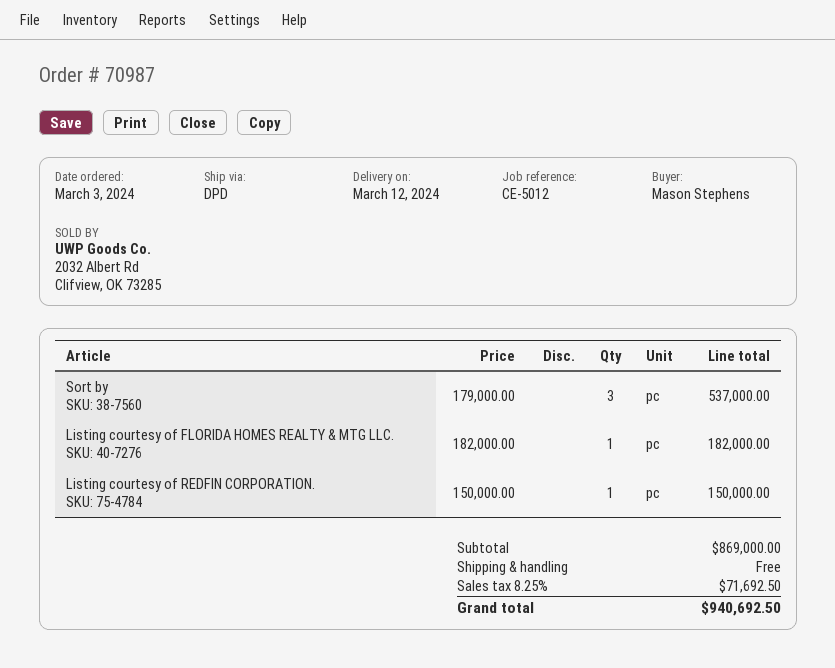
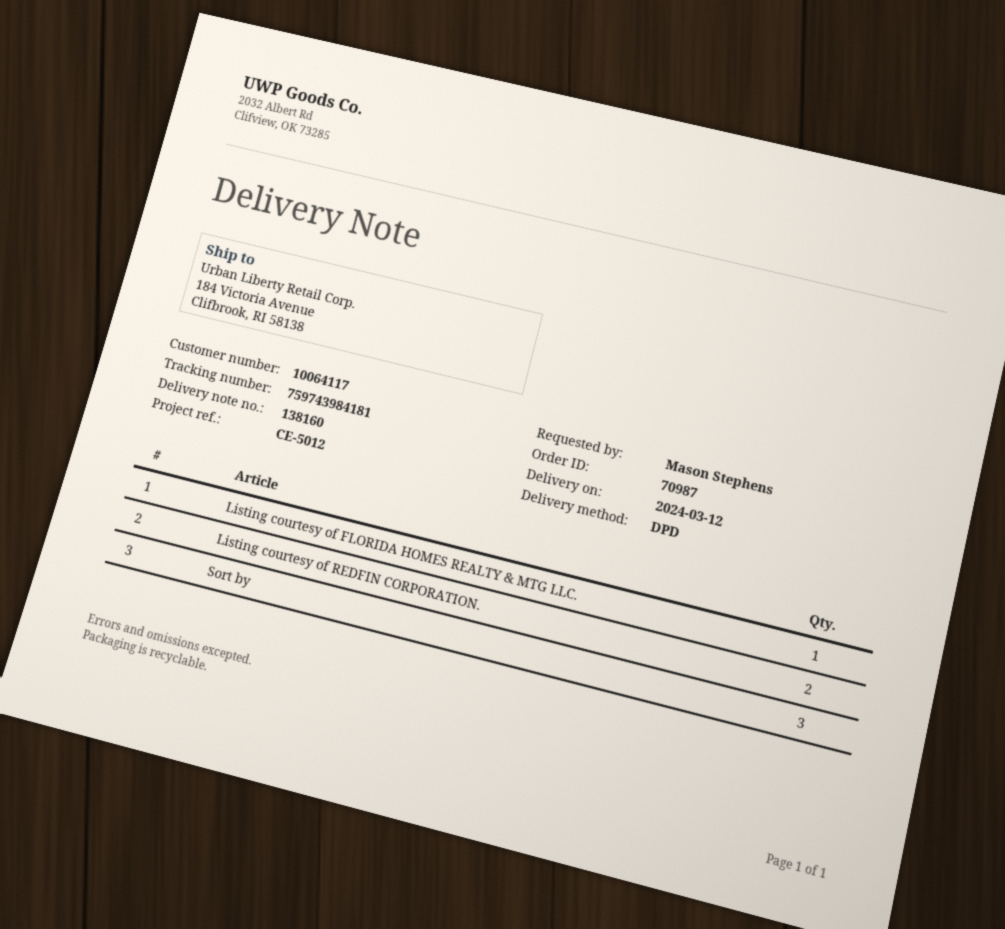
Listing courtesy of REDFIN CORPORATION.: 1 -> 2

